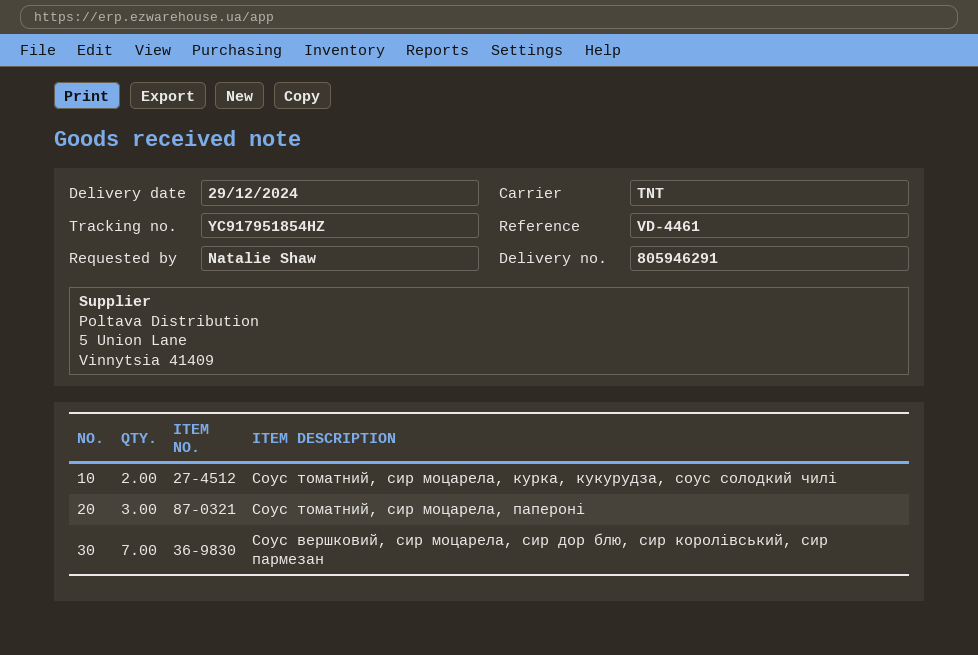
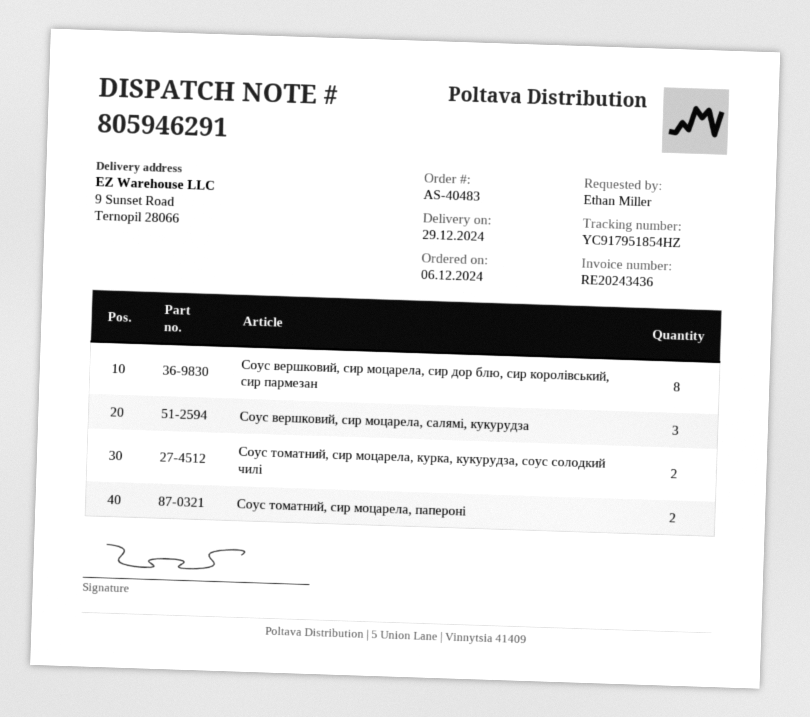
ordered by: Natalie Shaw -> Ethan Miller
Соус томатний, сир моцарела, папероні: 3 -> 2
Cоус вершковий, сир моцарела, сир дор блю, сир королівський, сир пармезан: 7 -> 8
Соус вершковий, сир моцарела, салямі, кукурудза: none -> 3

